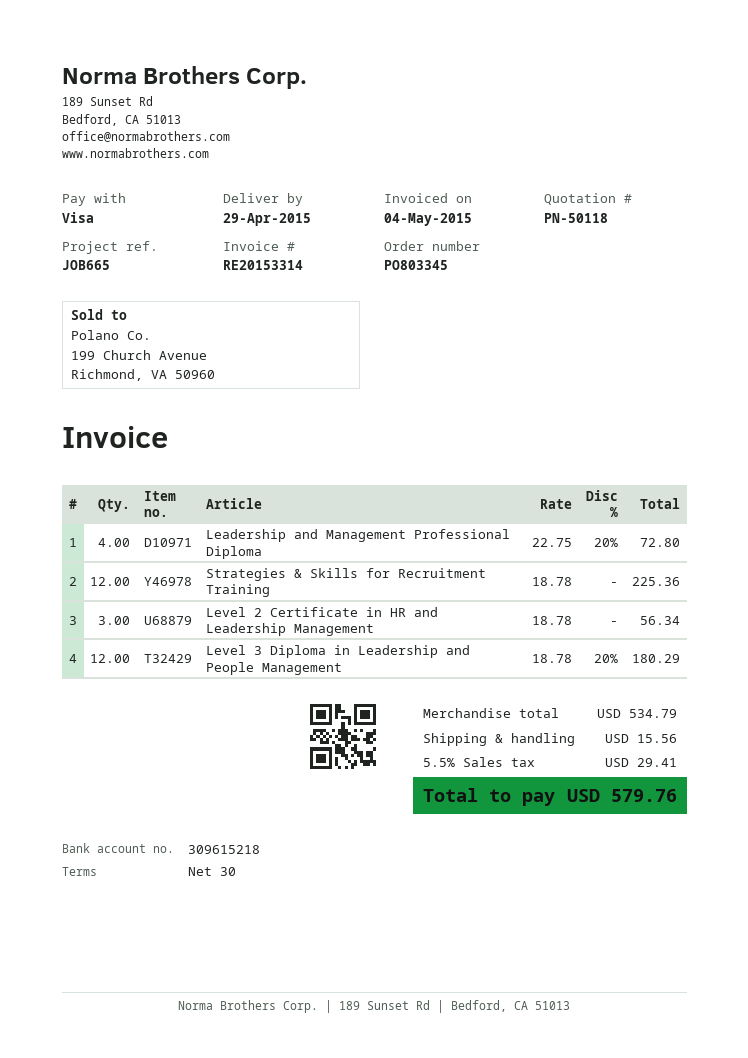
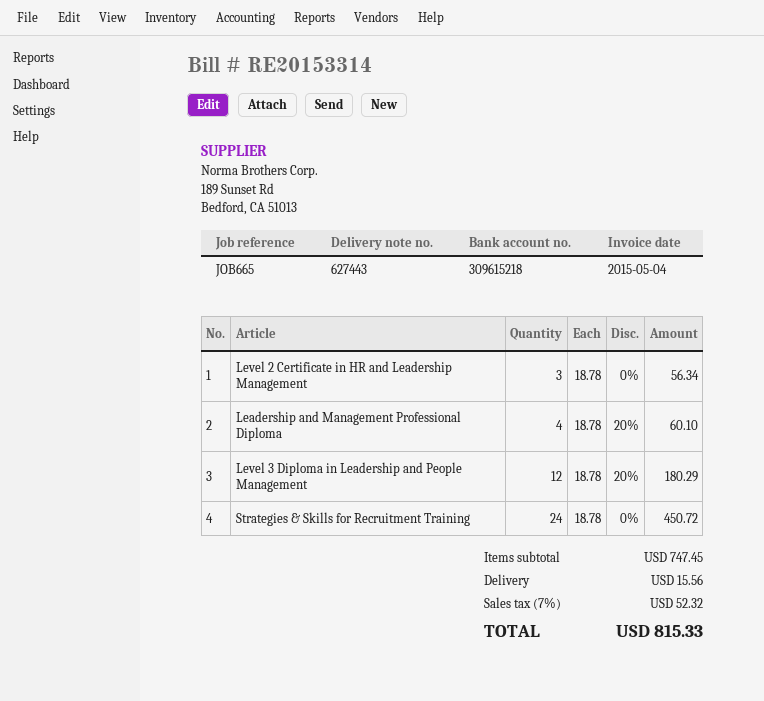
Leadership and Management Professional Diploma: 4 x 22.75 - 20% = 72.80 -> 4 x 18.78 - 20% = 60.10
Strategies & Skills for Recruitment Training: 12 x 18.78 = 225.36 -> 24 x 18.78 = 450.72
subtotal: 534.79 -> 747.45
tax: 5.5% = 29.41 -> 7% = 52.32
total: 579.76 -> 815.33

